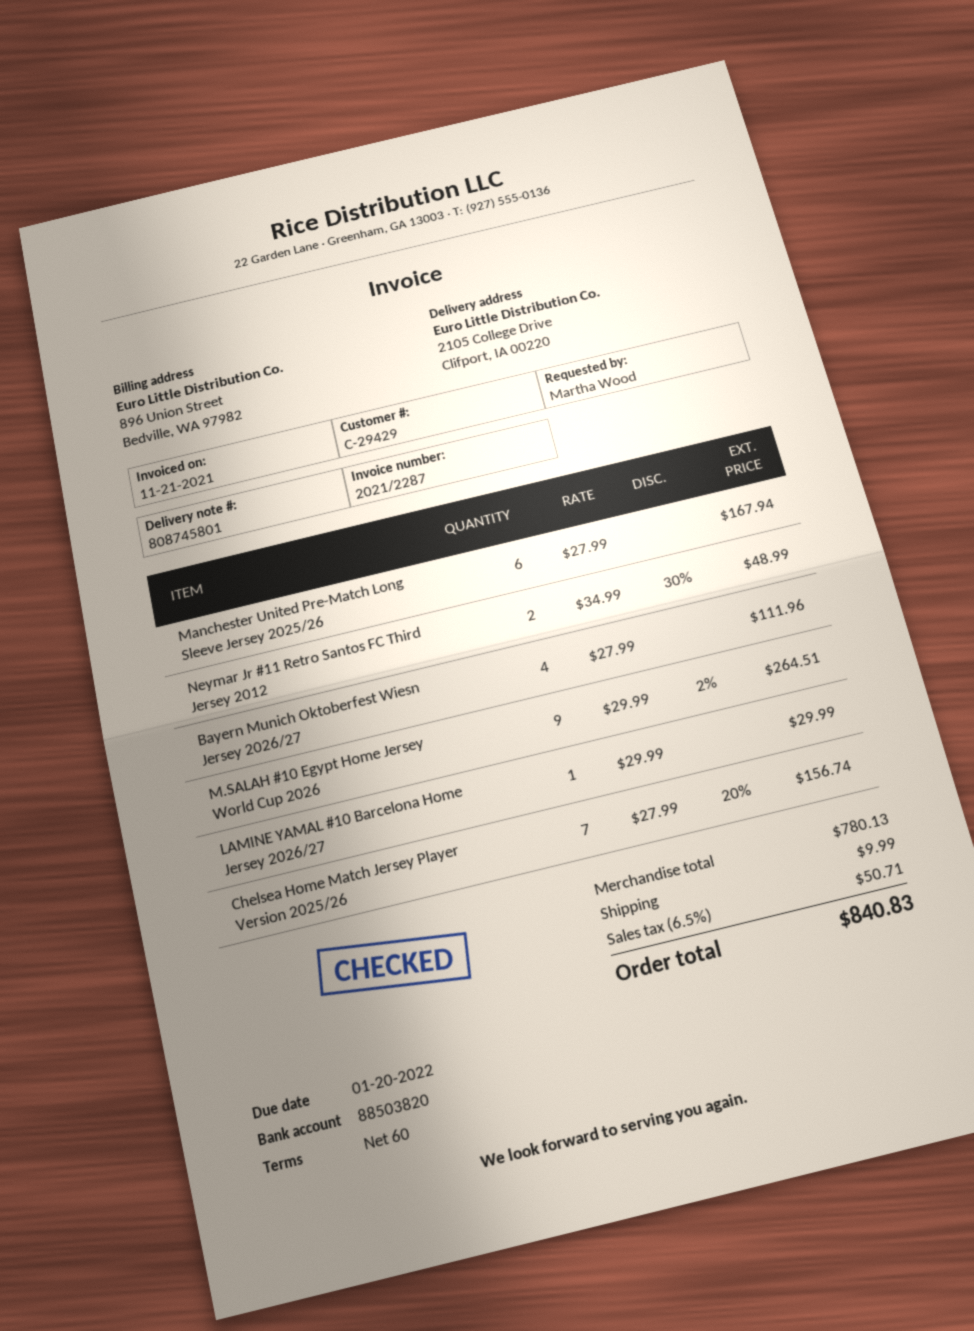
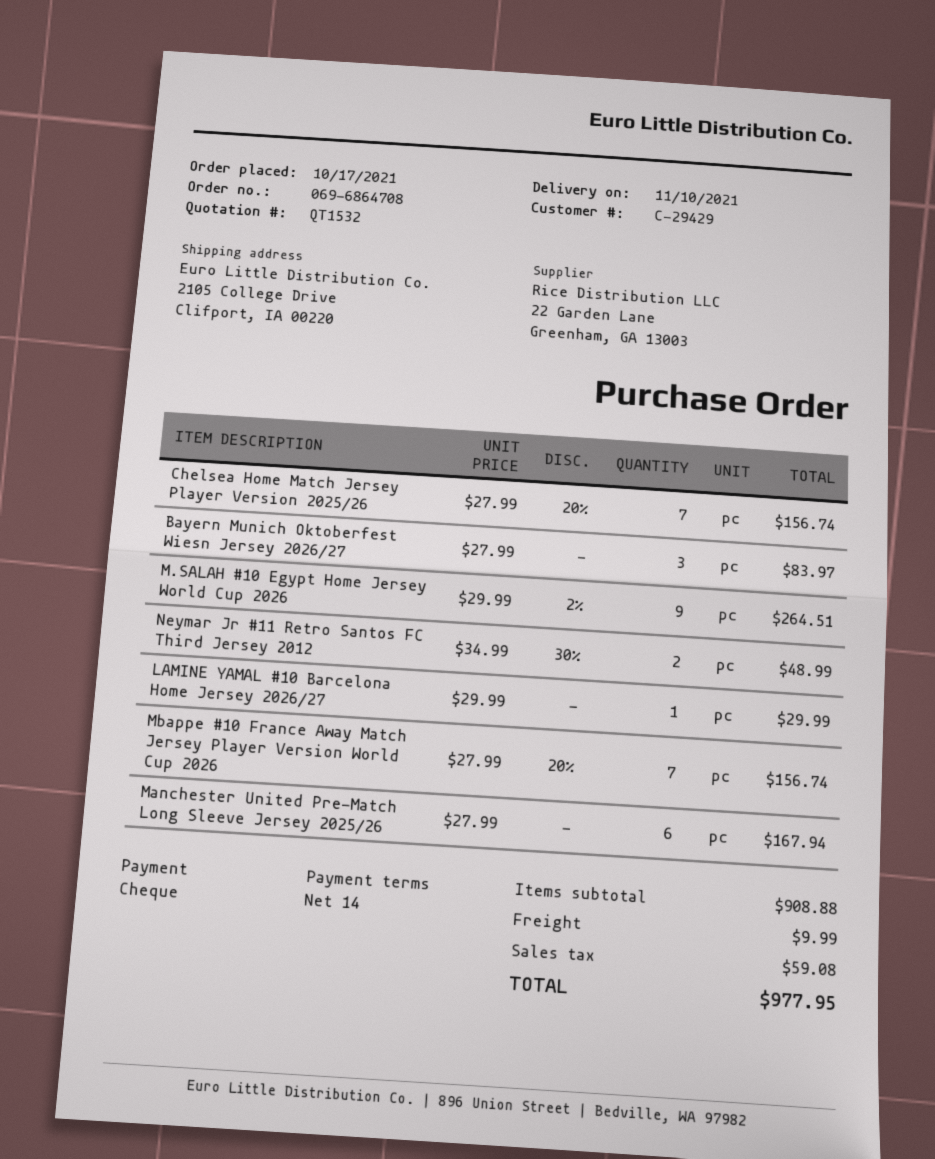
payment terms: 60 days -> 14 days
Bayern Munich Oktoberfest Wiesn Jersey 2026/27: 4 x 27.99 = 111.96 -> 3 x 27.99 = 83.97
Mbappe #10 France Away Match Jersey Player Version World Cup 2026: none -> 7 x 27.99 - 20% = 156.74
subtotal: 780.13 -> 908.88
tax: 50.71 -> 59.08
total: 840.83 -> 977.95

